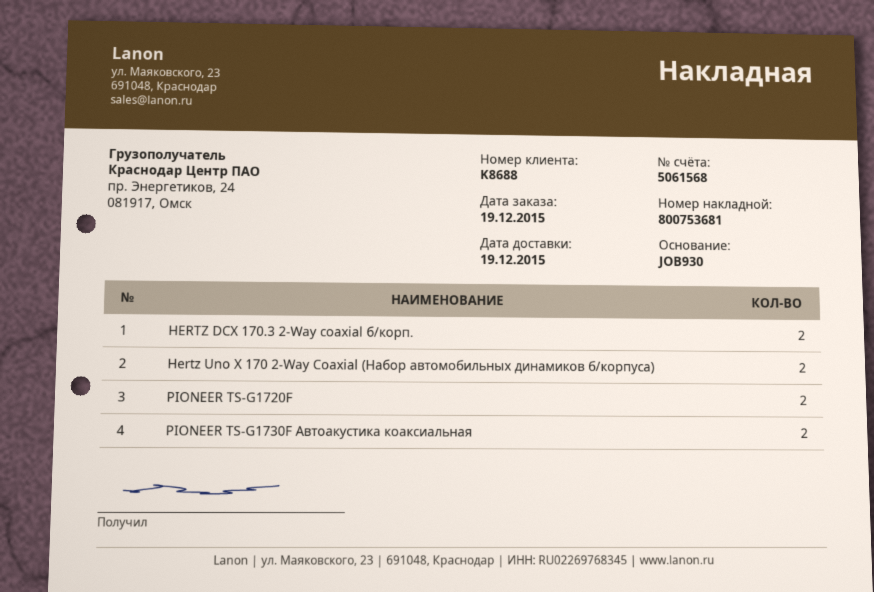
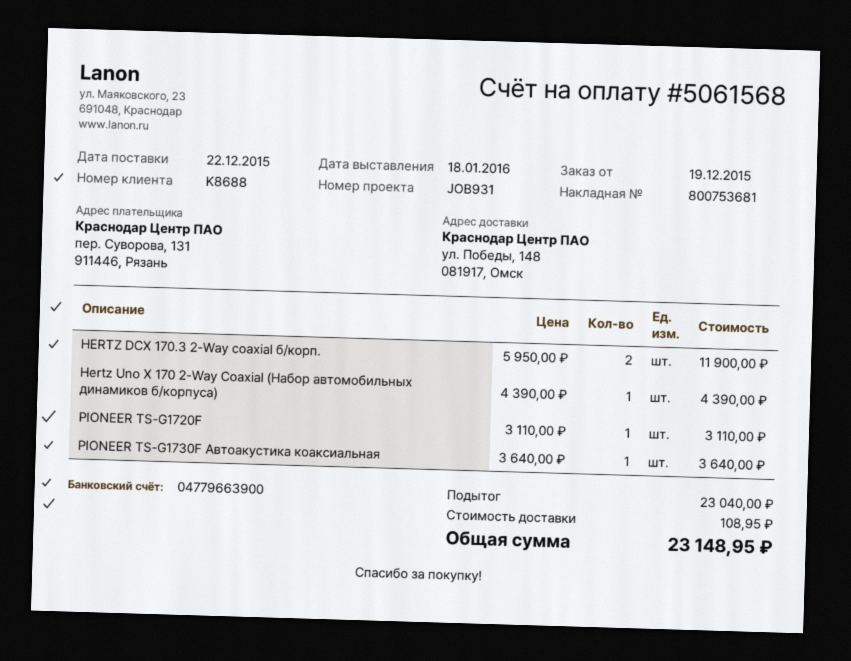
delivery date: 2015-12-19 -> 2015-12-22
reference: JOB930 -> JOB931
ship to: пр. Энергетиков, 24, 081917, Омск -> ул. Победы, 148, 081917, Омск
Hertz Uno X 170 2-Way Coaxial (Набор автомобильных динамиков б/корпуса): 2 -> 1
PIONEER TS-G1720F: 2 -> 1
PIONEER TS-G1730F Автоакустика коаксиальная: 2 -> 1

